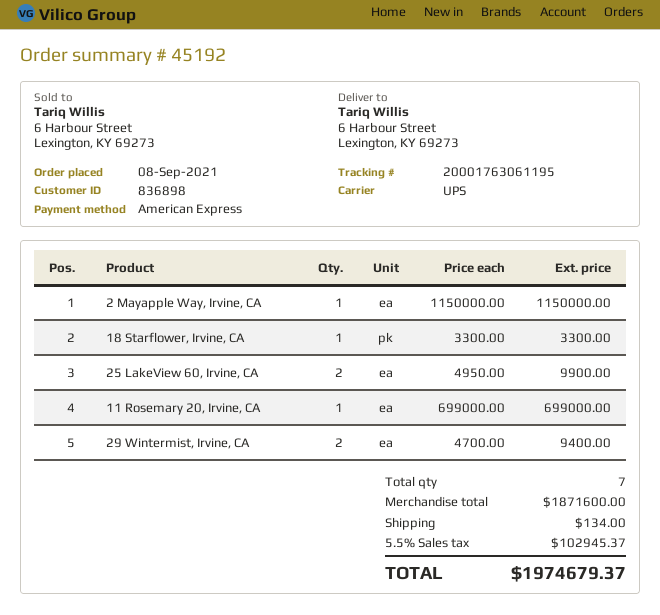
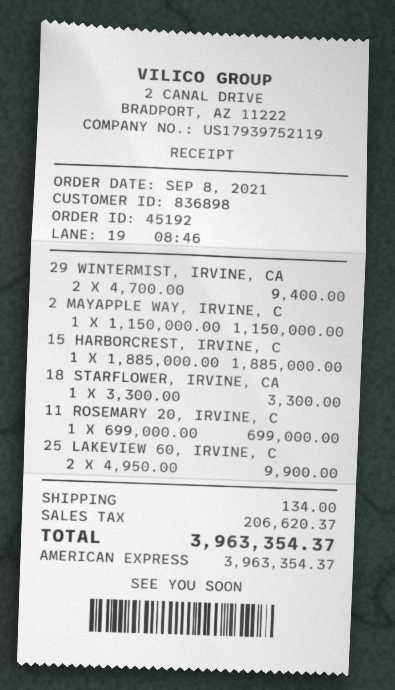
15 HARBORCREST, IRVINE, C: none -> 1 x 1885000.00 = 1885000.00
tax: 102945.37 -> 206620.37
total: 1974679.37 -> 3963354.37

